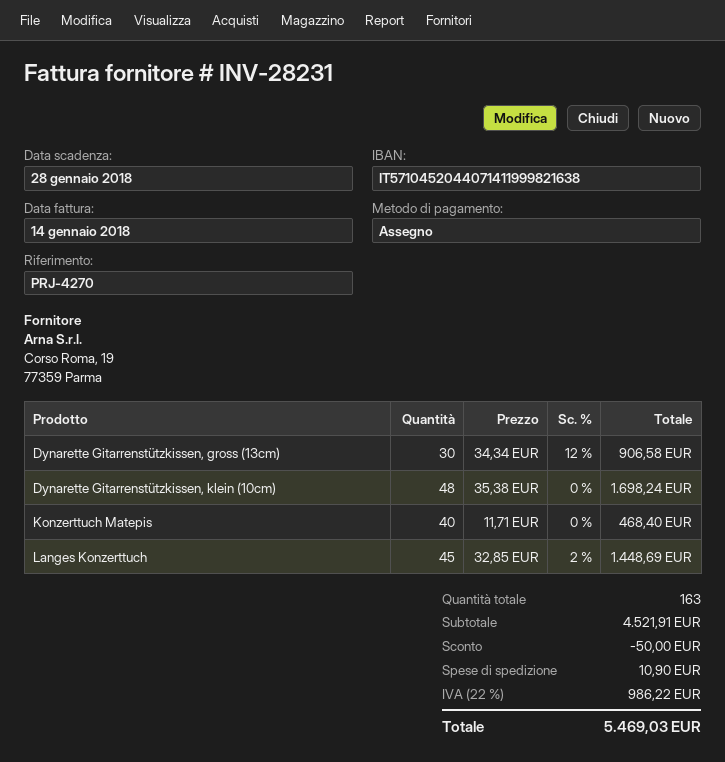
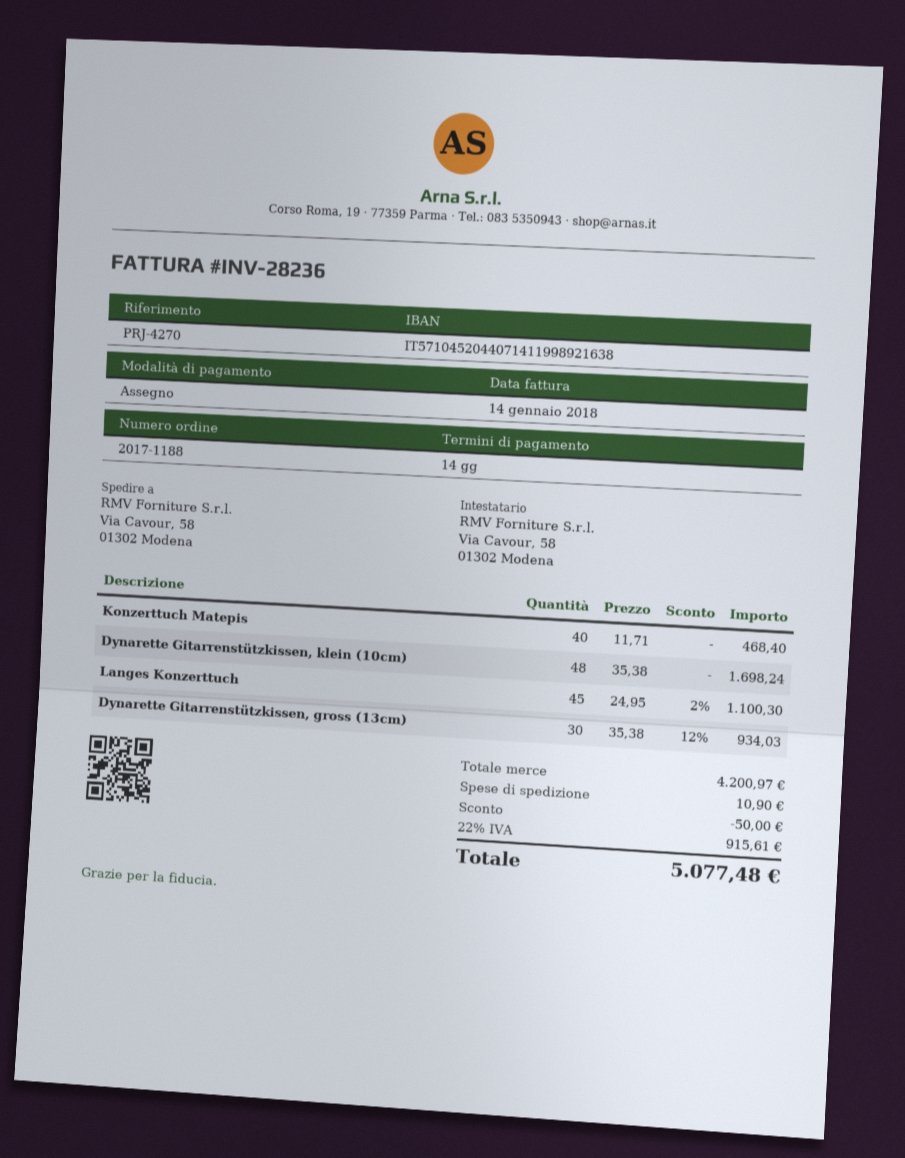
invoice number: INV-28231 -> INV-28236
bank account: IT5710452044071411999821638 -> IT5710452044071411998921638
Dynarette Gitarrenstützkissen, gross (13cm): 30 x 34.34 - 12% = 906.58 -> 30 x 35.38 - 12% = 934.03
Langes Konzerttuch: 45 x 32.85 - 2% = 1448.69 -> 45 x 24.95 - 2% = 1100.30
subtotal: 4521.91 -> 4200.97
tax: 22% = 986.22 -> 22% = 915.61
total: 5469.03 -> 5077.48

